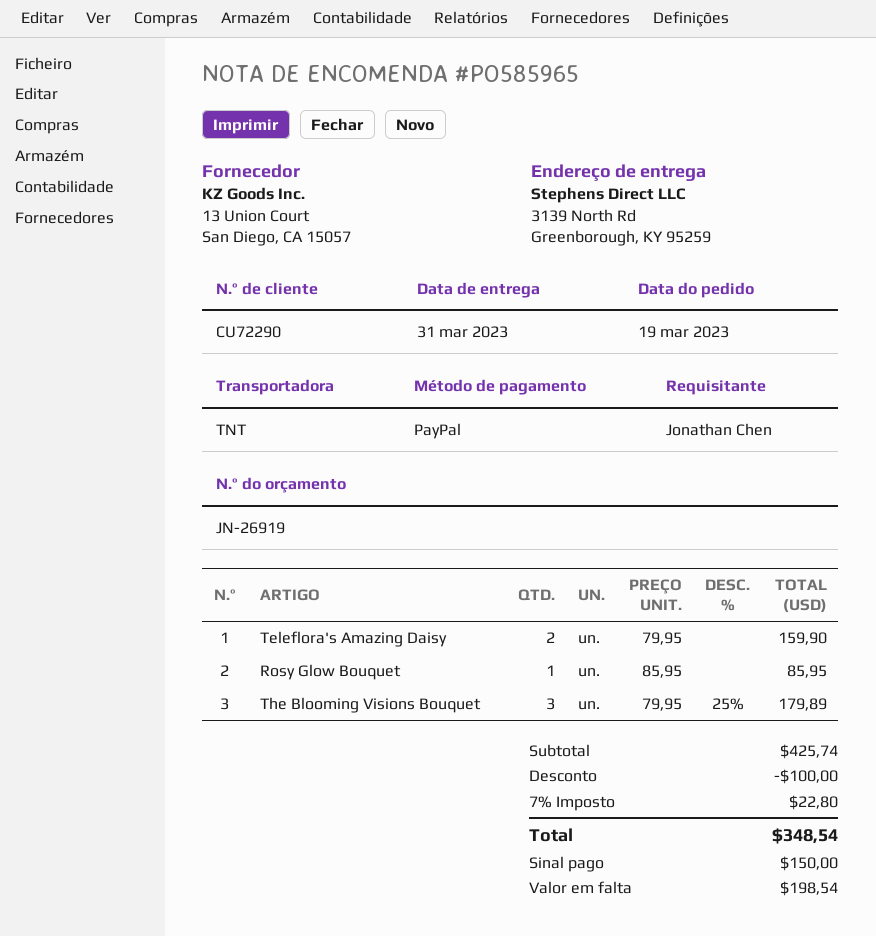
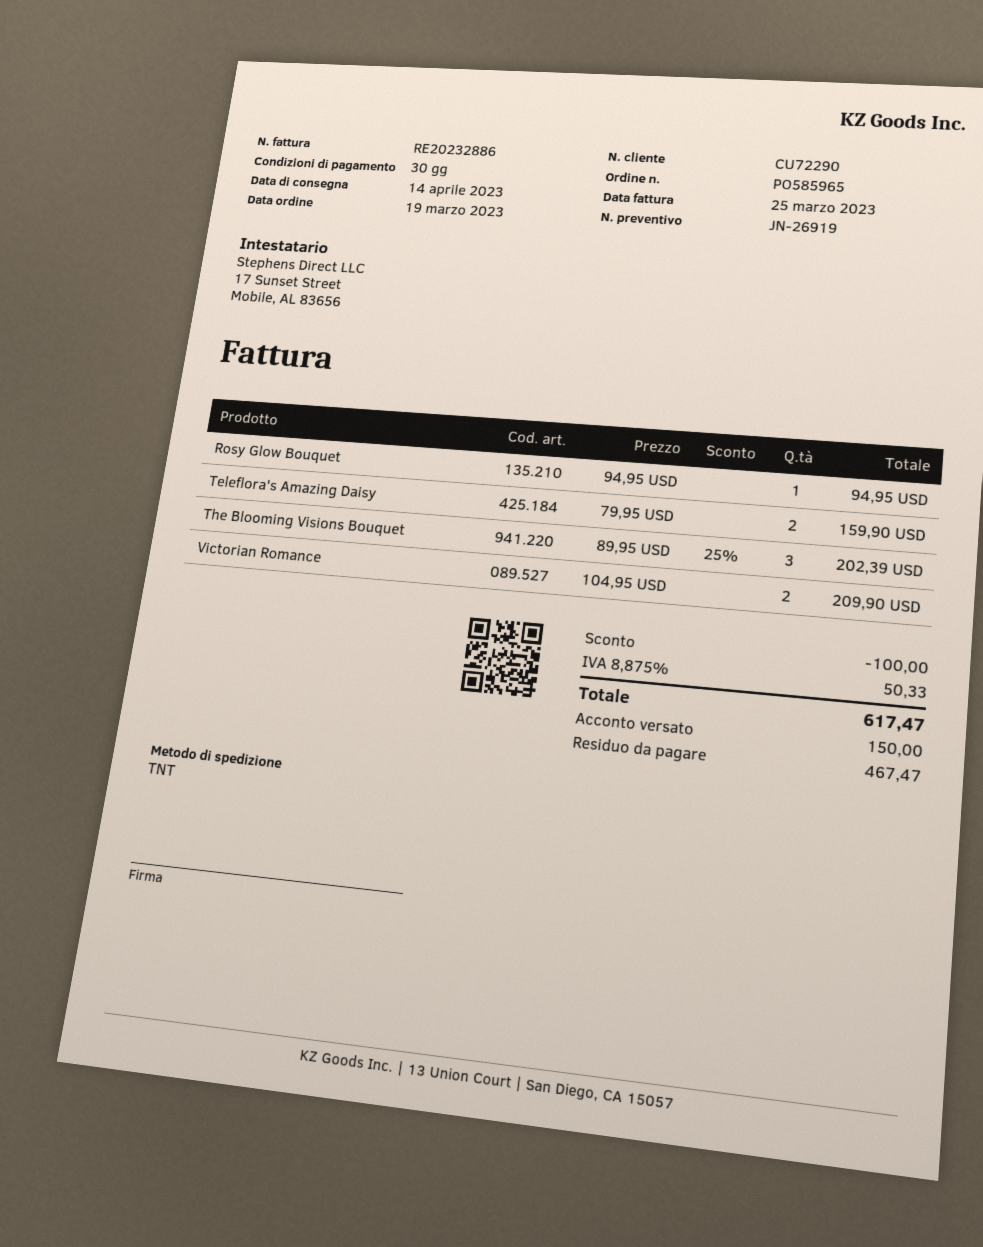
delivery date: 2023-03-31 -> 2023-04-14
Rosy Glow Bouquet: 1 x 85.95 = 85.95 -> 1 x 94.95 = 94.95
The Blooming Visions Bouquet: 3 x 79.95 - 25% = 179.89 -> 3 x 89.95 - 25% = 202.39
Victorian Romance: none -> 2 x 104.95 = 209.90
tax: 7% = 22.80 -> 8.875% = 50.33
total: 348.54 -> 617.47
balance: 198.54 -> 467.47

